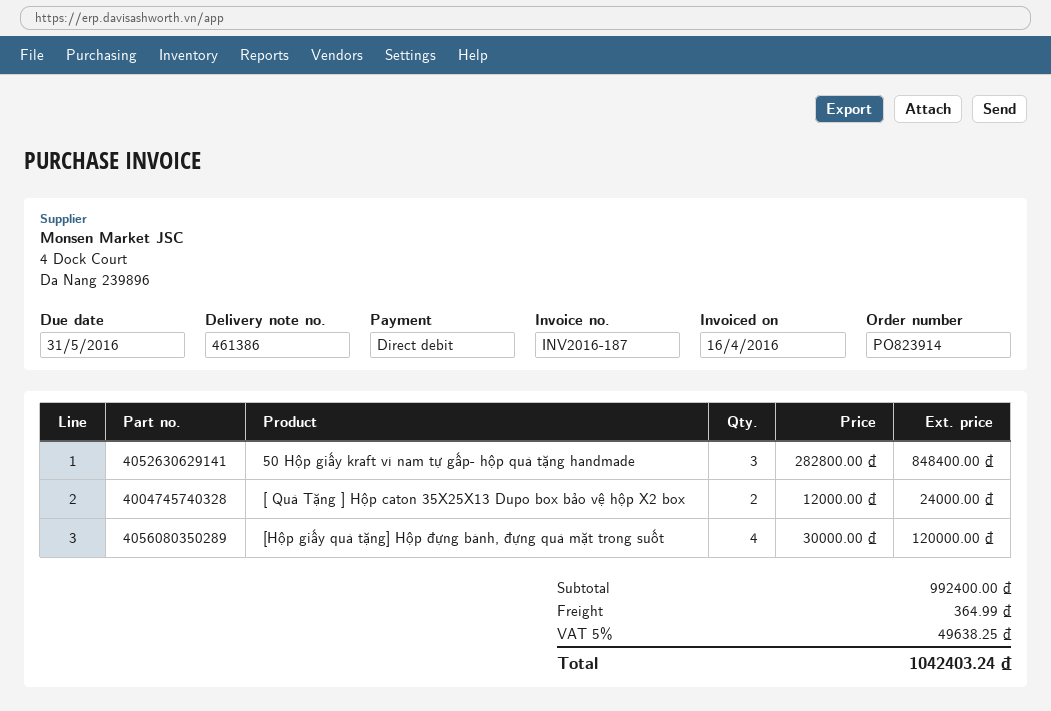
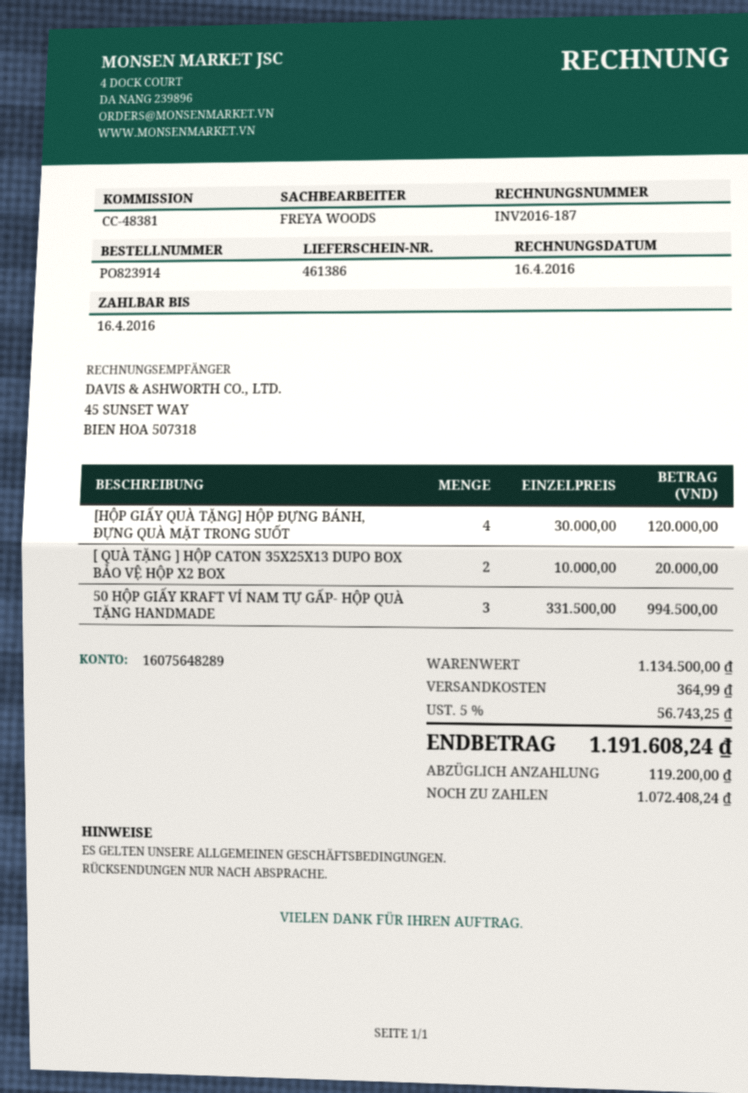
due date: 2016-05-31 -> 2016-04-16
50 Hộp giấy kraft ví nam tự gấp- hộp quà tặng handmade: 3 x 282800.00 = 848400.00 -> 3 x 331500.00 = 994500.00
[ Quà Tặng ] Hộp caton 35X25X13 Dupo box bảo vệ hộp X2 box: 2 x 12000.00 = 24000.00 -> 2 x 10000.00 = 20000.00
subtotal: 992400.00 -> 1134500.00
tax: 5% = 49638.25 -> 5% = 56743.25
total: 1042403.24 -> 1191608.24

